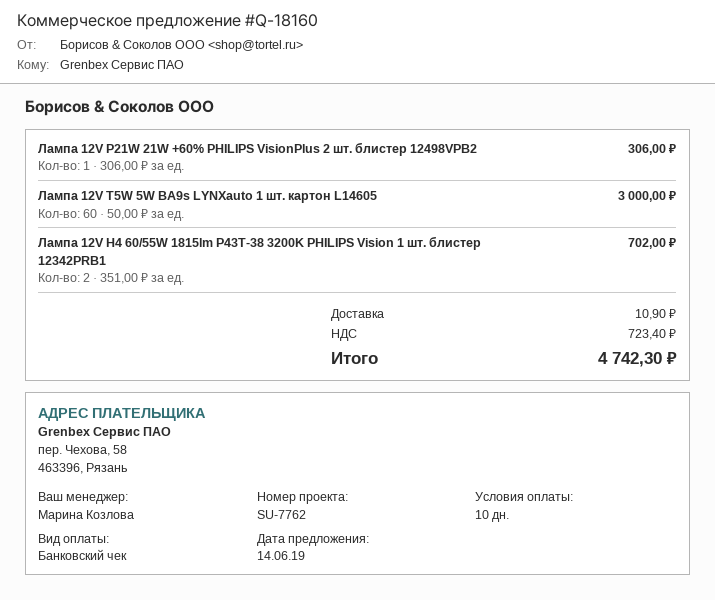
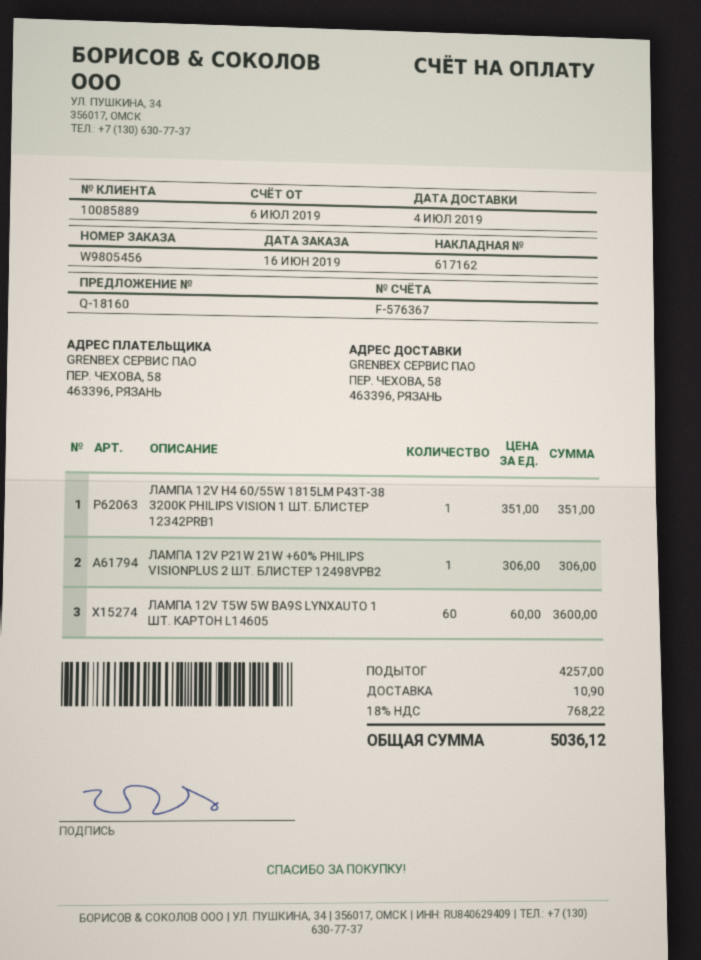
Лампа 12V T5W 5W BA9s LYNXauto 1 шт. картон L14605: 60 x 50.00 = 3000.00 -> 60 x 60.00 = 3600.00
Лампа 12V H4 60/55W 1815lm P43T-38 3200K PHILIPS Vision 1 шт. блистер 12342PRB1: 2 x 351.00 = 702.00 -> 1 x 351.00 = 351.00
tax: 723.40 -> 768.22
total: 4742.30 -> 5036.12

